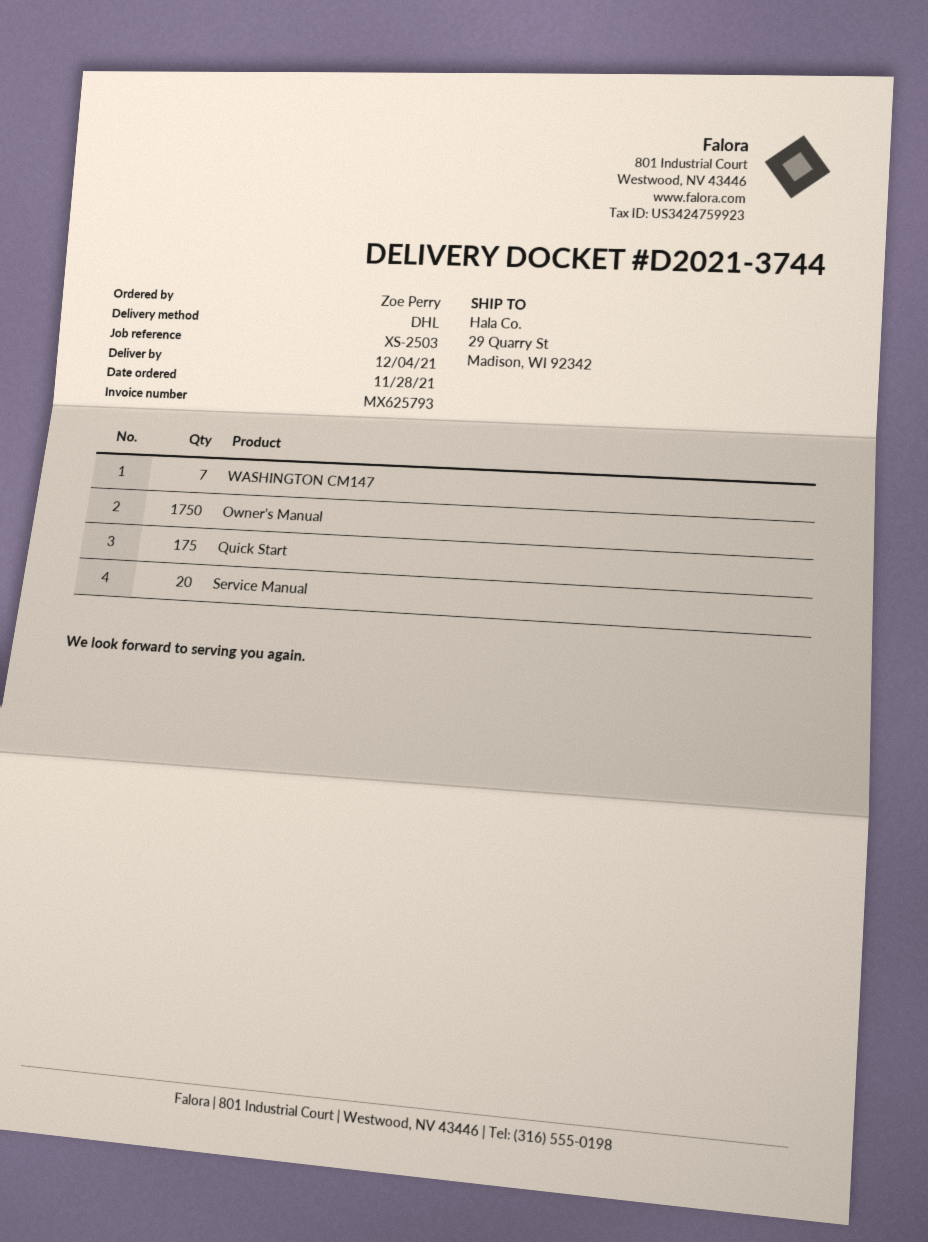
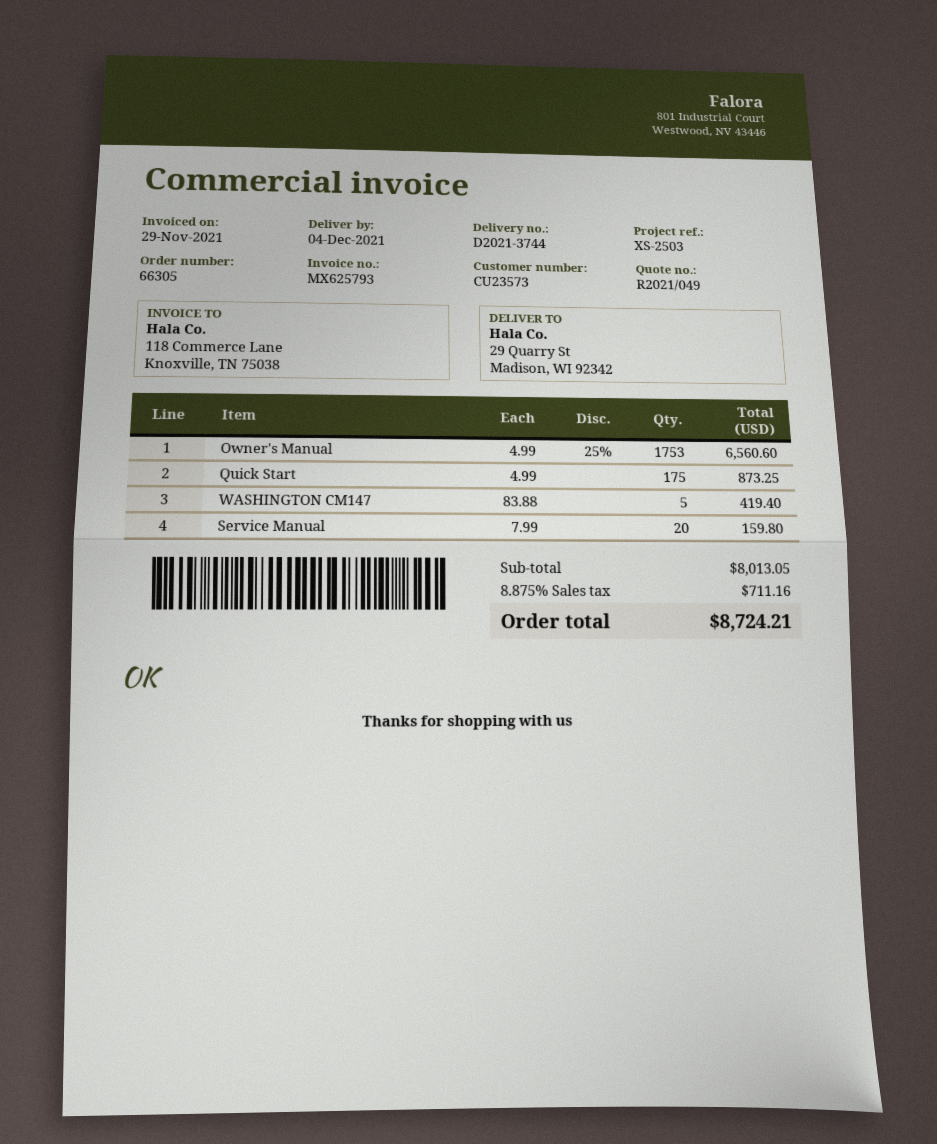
WASHINGTON CM147: 7 -> 5
Owner's Manual: 1750 -> 1753

